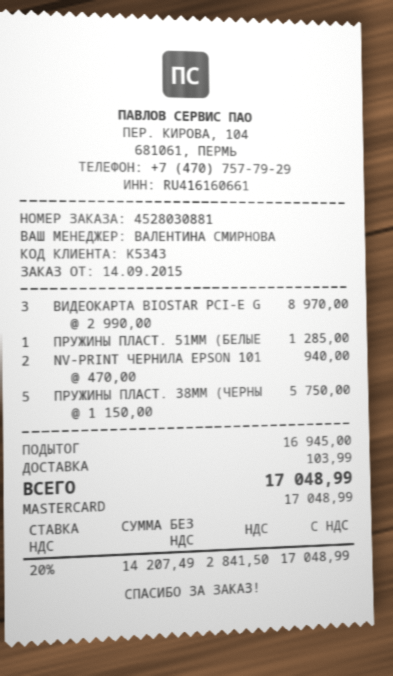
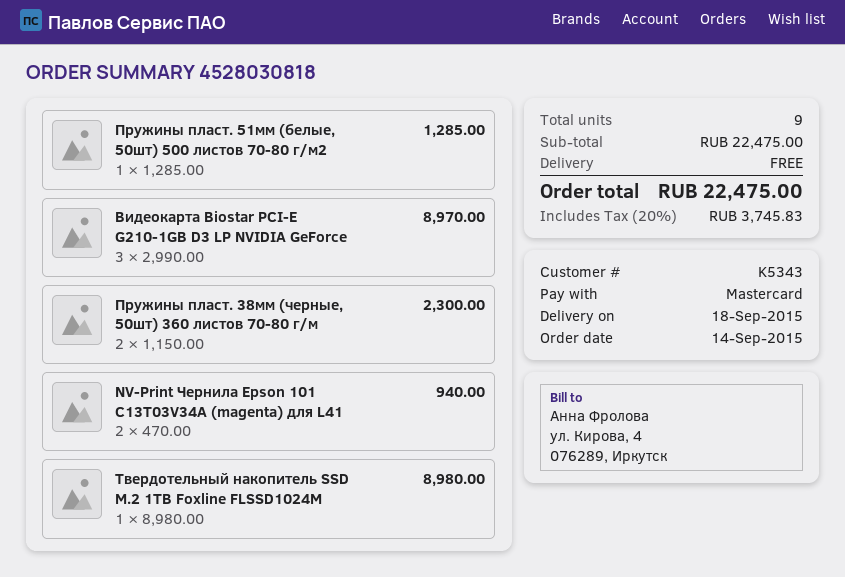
order number: 4528030881 -> 4528030818
ПРУЖИНЫ ПЛАСТ. 38ММ (ЧЕРНЫ: 5 x 1150.00 = 5750.00 -> 2 x 1150.00 = 2300.00
Твердотельный накопитель SSD M.2 1TB Foxline FLSSD1024M: none -> 1 x 8980.00 = 8980.00
subtotal: 16945.00 -> 22475.00
shipping: 103.99 -> 0.00
tax: 20% = 2841.50 -> 20% = 3745.83
total: 17048.99 -> 22475.00

